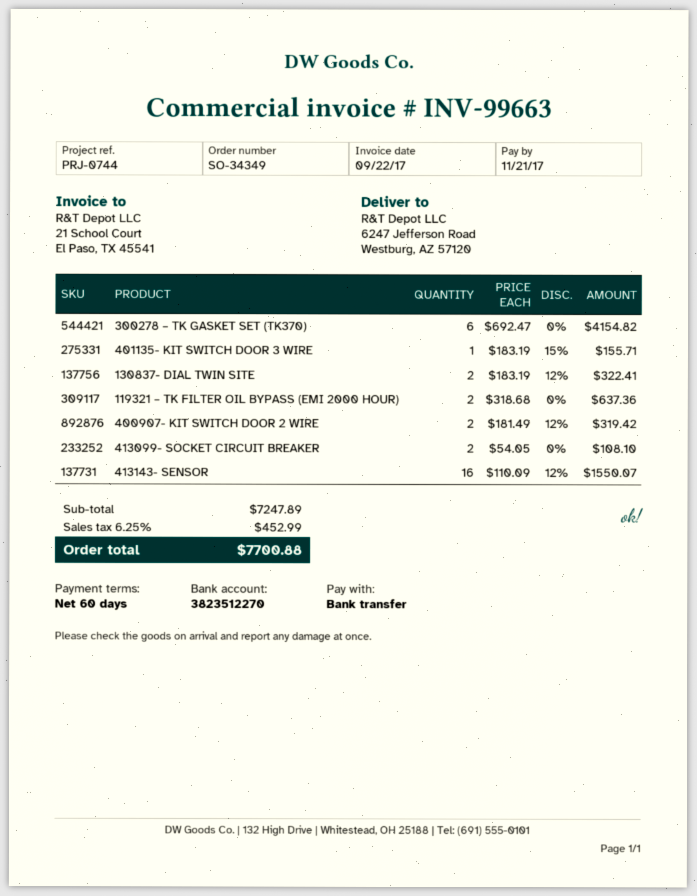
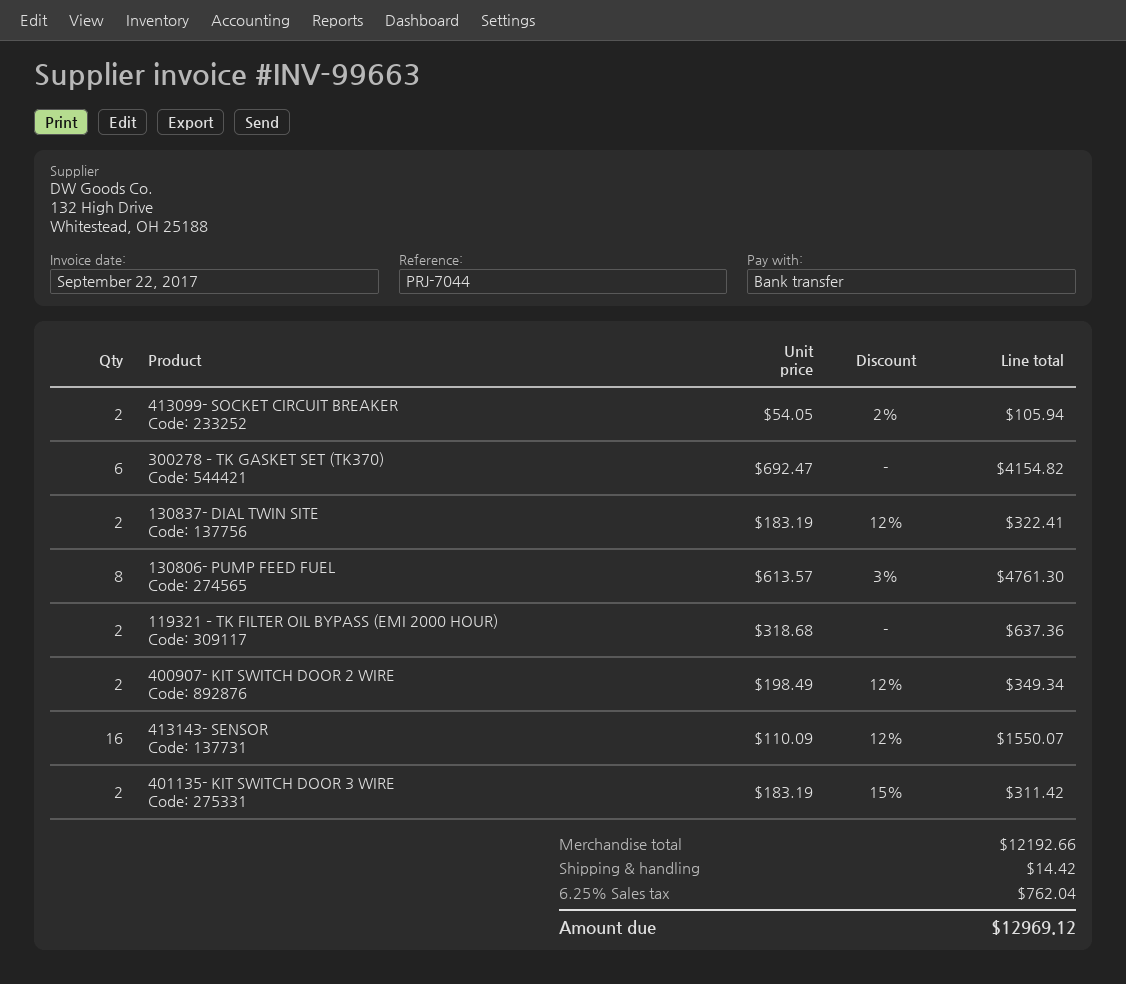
reference: PRJ-0744 -> PRJ-7044
401135- KIT SWITCH DOOR 3 WIRE: 1 x 183.19 - 15% = 155.71 -> 2 x 183.19 - 15% = 311.42
400907- KIT SWITCH DOOR 2 WIRE: 2 x 181.49 - 12% = 319.42 -> 2 x 198.49 - 12% = 349.34
413099- SOCKET CIRCUIT BREAKER: 2 x 54.05 = 108.10 -> 2 x 54.05 - 2% = 105.94
130806- PUMP FEED FUEL: none -> 8 x 613.57 - 3% = 4761.30
subtotal: 7247.89 -> 12192.66
shipping: none -> 14.42
tax: 6.25% = 452.99 -> 6.25% = 762.04
total: 7700.88 -> 12969.12

